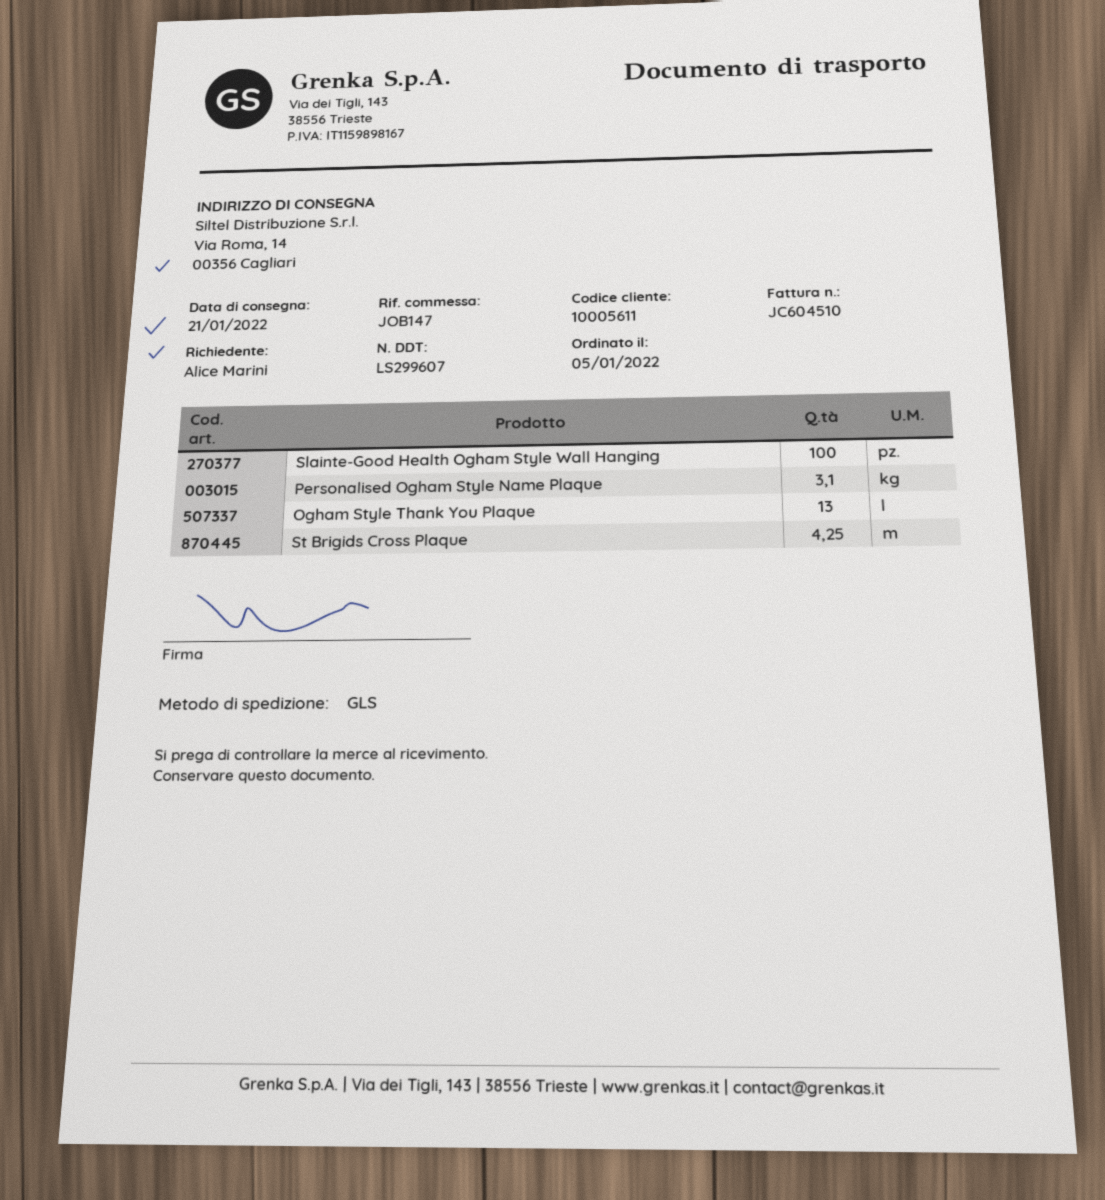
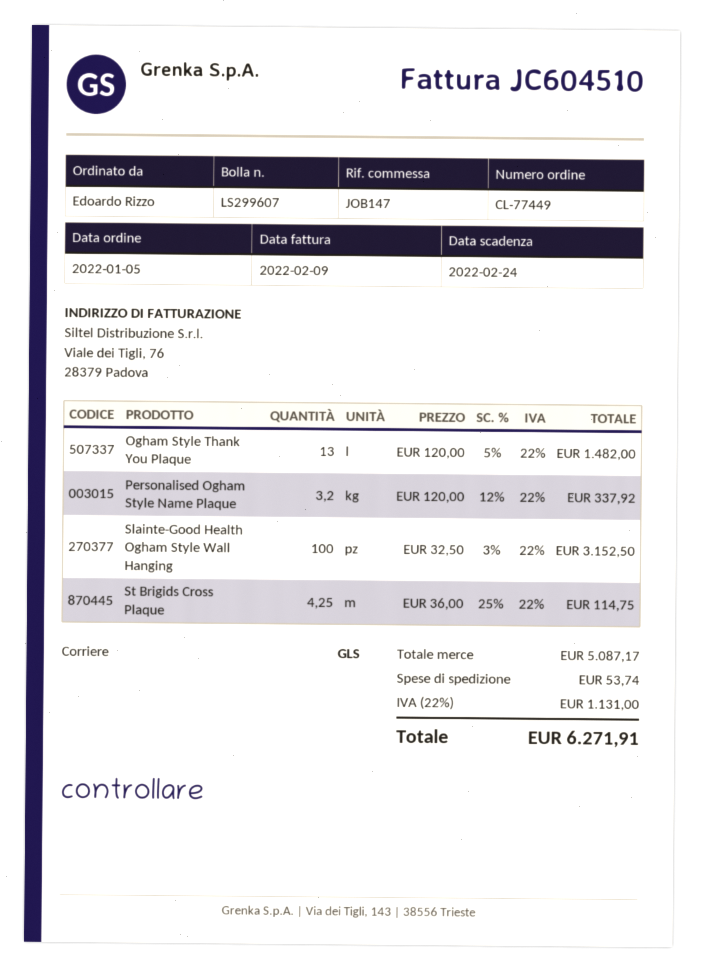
ordered by: Alice Marini -> Edoardo Rizzo
Personalised Ogham Style Name Plaque: 3.1 -> 3.2

